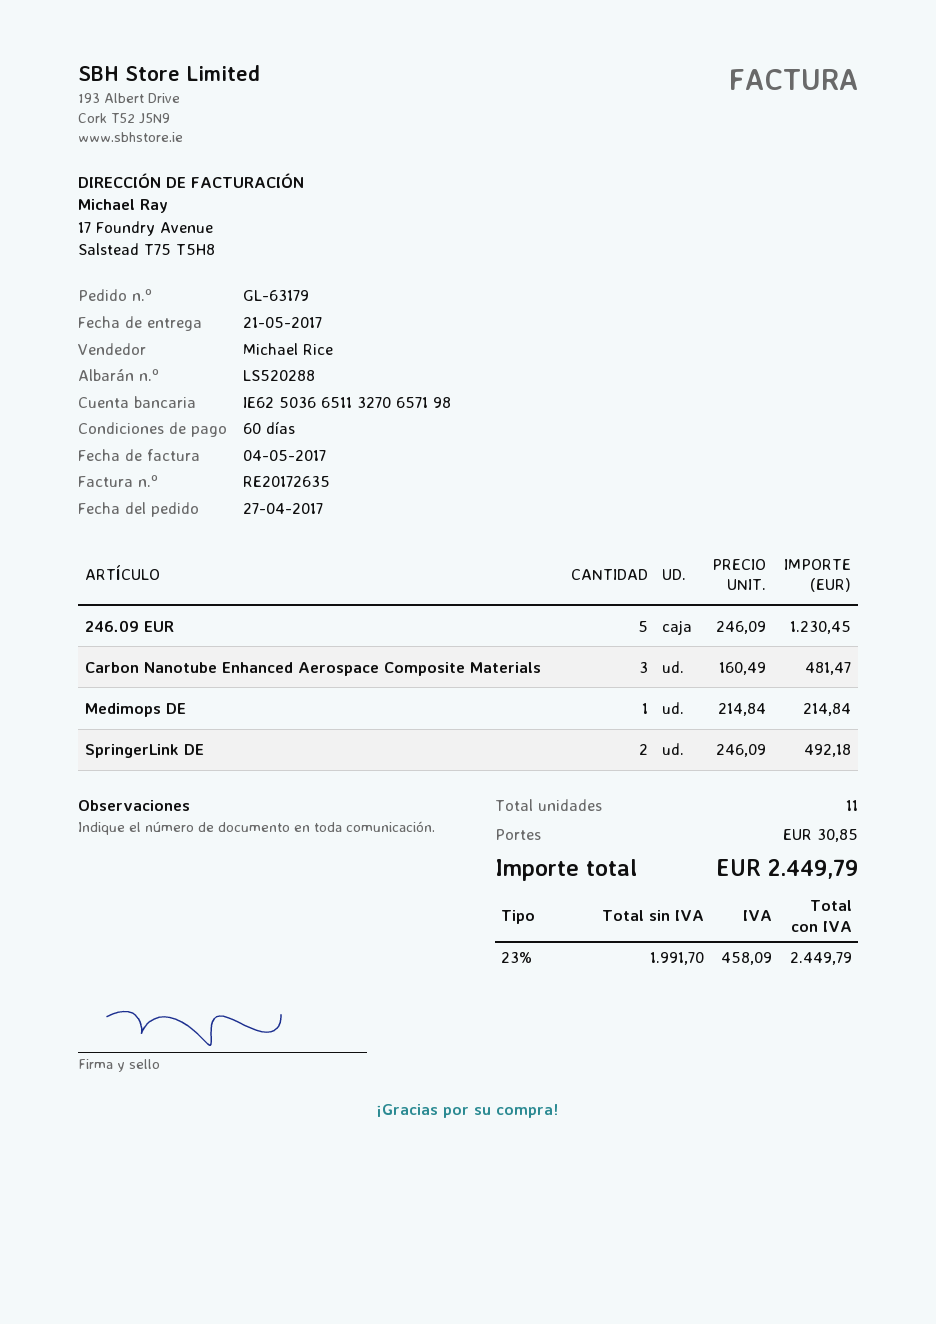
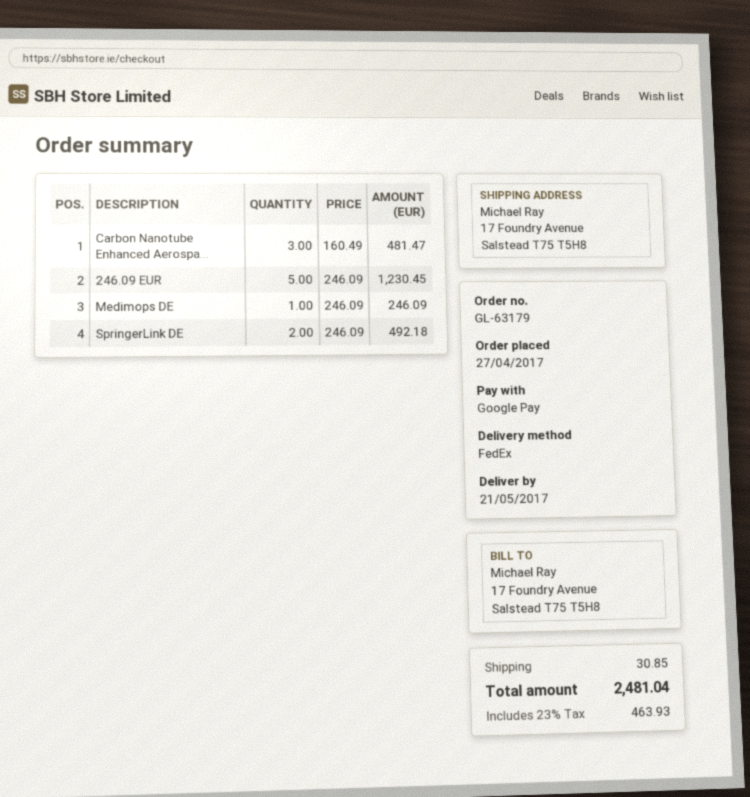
Medimops DE: 1 x 214.84 = 214.84 -> 1 x 246.09 = 246.09
tax: 23% = 458.09 -> 23% = 463.93
total: 2449.79 -> 2481.04

